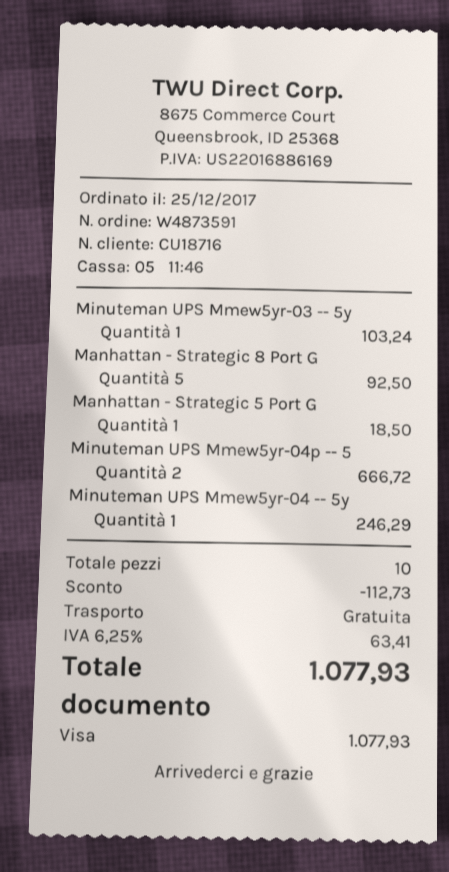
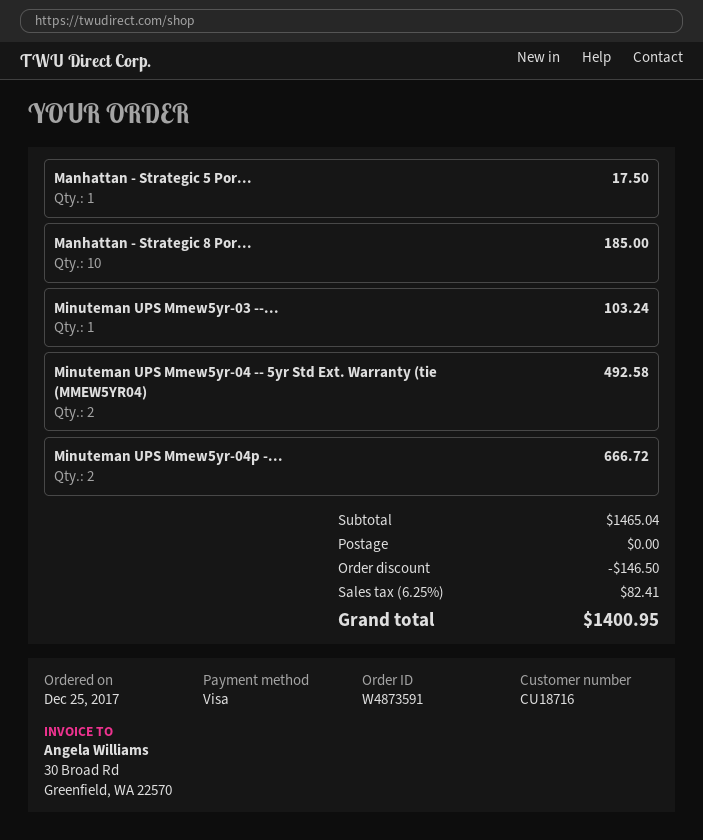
Manhattan - Strategic 8 Port G: 5 for 92.50 -> 10 for 185.00
Manhattan - Strategic 5 Port G: 1 for 18.50 -> 1 for 17.50
Minuteman UPS Mmew5yr-04 -- 5y: 1 for 246.29 -> 2 for 492.58
discount: 112.73 -> 146.50
tax: 6.25% = 63.41 -> 6.25% = 82.41
total: 1077.93 -> 1400.95

